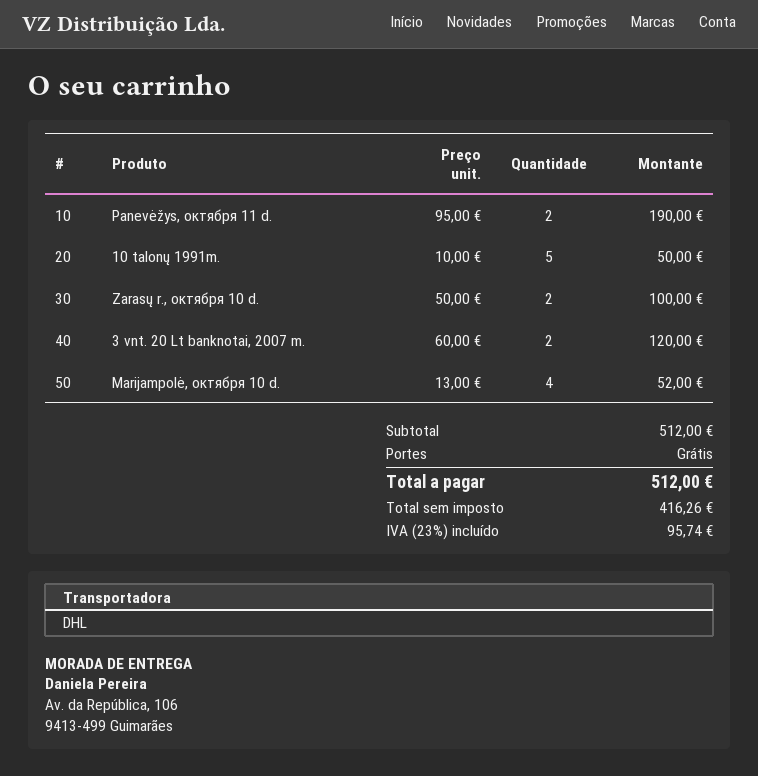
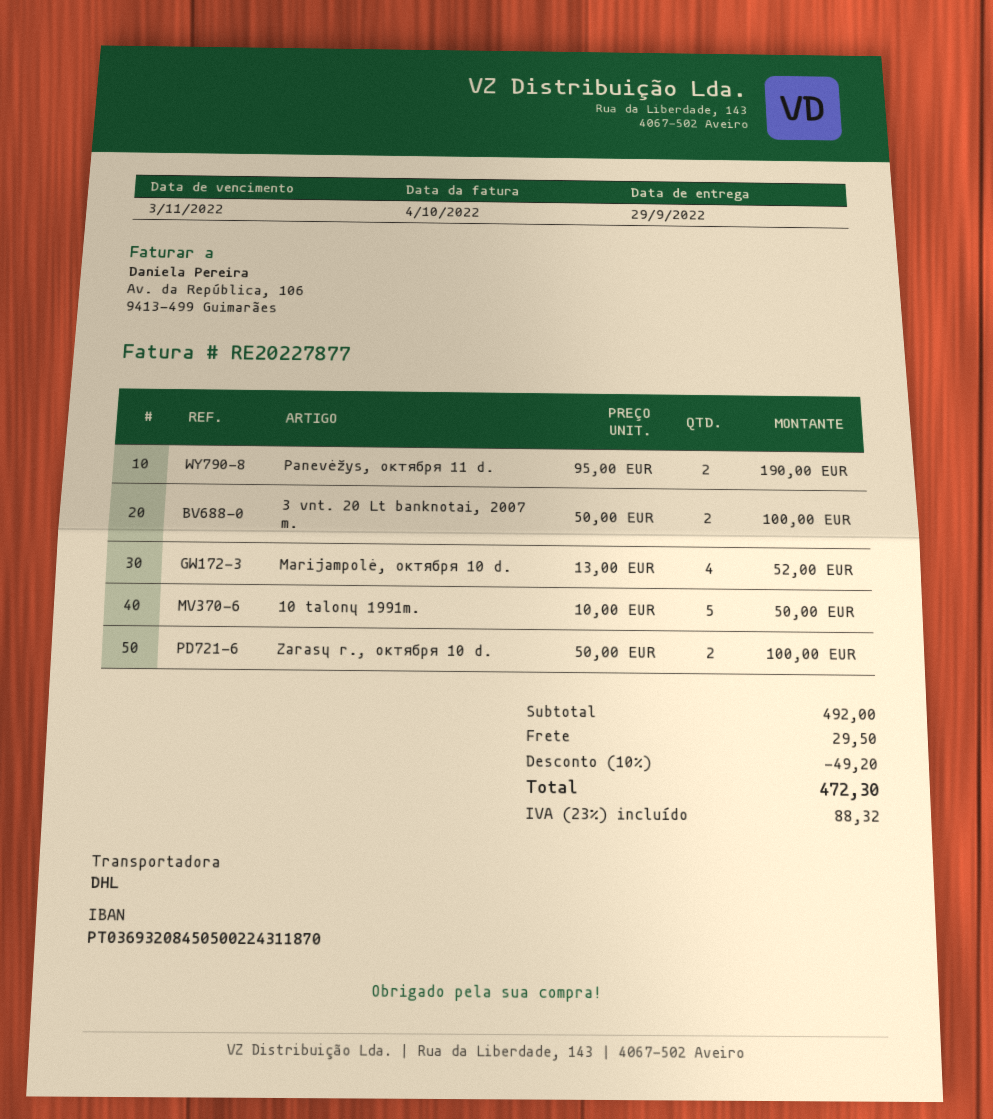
3 vnt. 20 Lt banknotai, 2007 m.: 2 x 60.00 = 120.00 -> 2 x 50.00 = 100.00
subtotal: 512.00 -> 492.00
discount: none -> 10% = 49.20
shipping: 0.00 -> 29.50
tax: 23% = 95.74 -> 23% = 88.32
total: 512.00 -> 472.30

